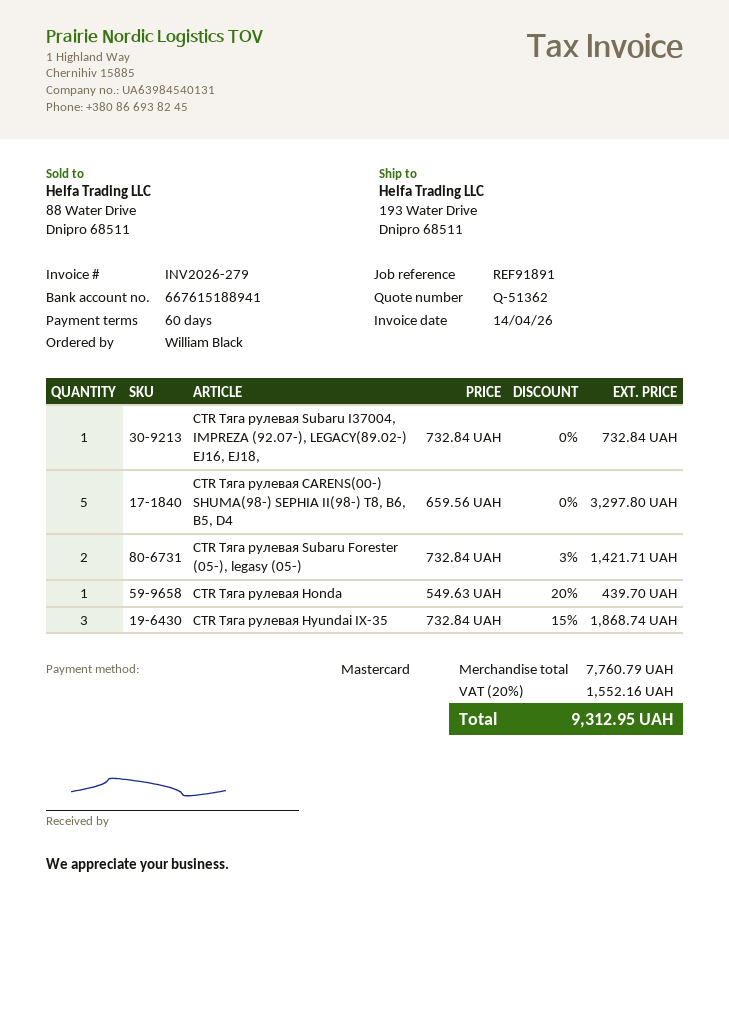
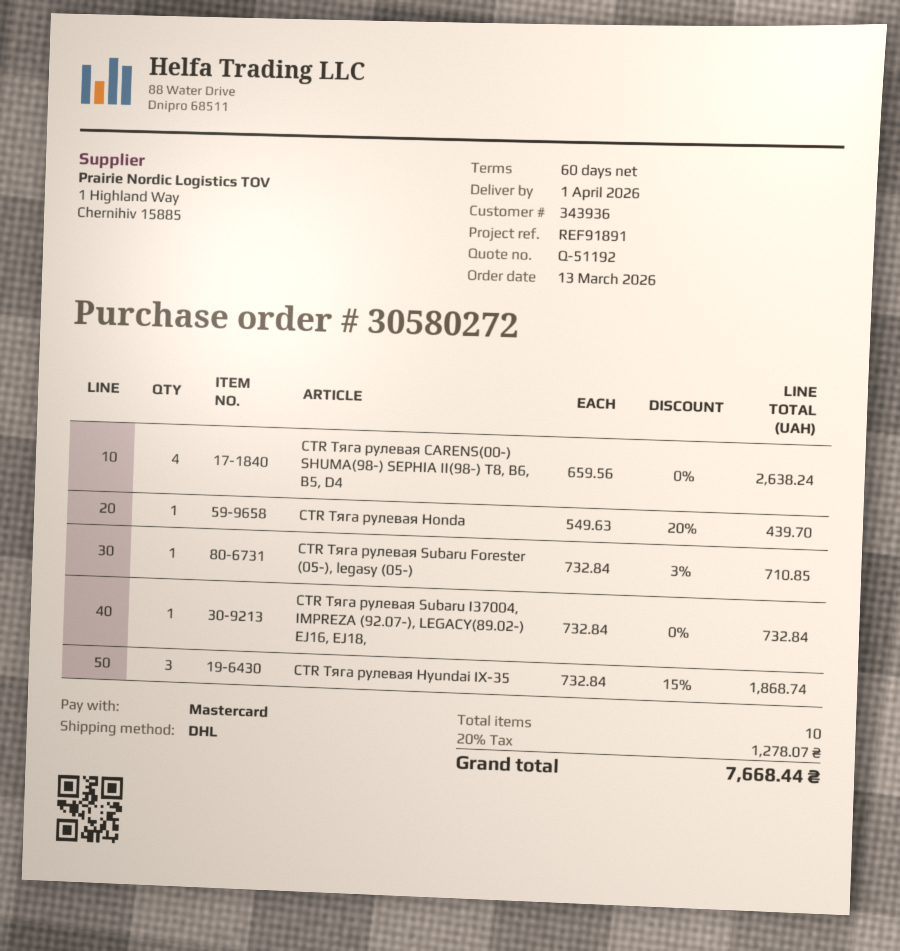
quote number: Q-51362 -> Q-51192
CTR Тяга рулевая CARENS(00-) SHUMA(98-) SEPHIA II(98-) T8, B6, B5, D4: 5 x 659.56 = 3297.80 -> 4 x 659.56 = 2638.24
CTR Тяга рулевая Subaru Forester (05-), legasy (05-): 2 x 732.84 - 3% = 1421.71 -> 1 x 732.84 - 3% = 710.85
tax: 20% = 1552.16 -> 20% = 1278.07
total: 9312.95 -> 7668.44

